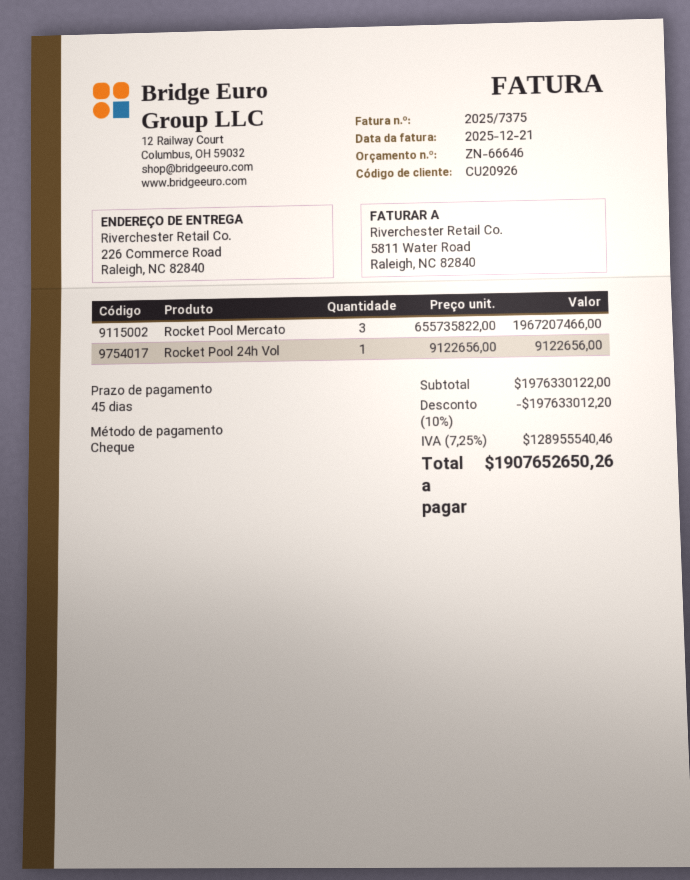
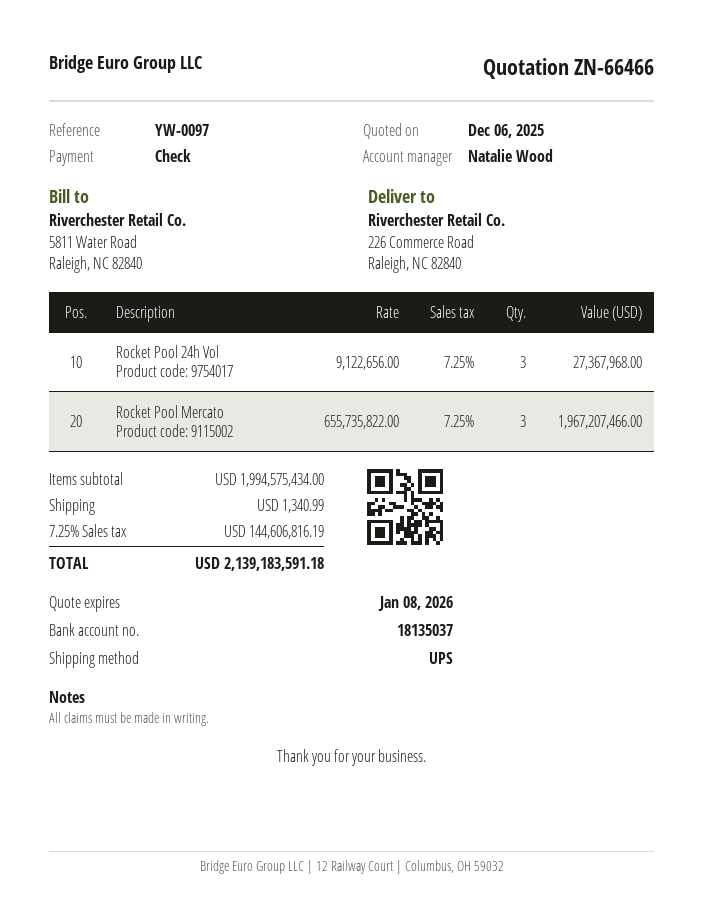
quote number: ZN-66646 -> ZN-66466
Rocket Pool 24h Vol: 1 x 9122656.00 = 9122656.00 -> 3 x 9122656.00 = 27367968.00
subtotal: 1976330122.00 -> 1994575434.00
discount: 10% = 197633012.20 -> none
shipping: none -> 1340.99
tax: 7.25% = 128955540.46 -> 7.25% = 144606816.19
total: 1907652650.26 -> 2139183591.18

